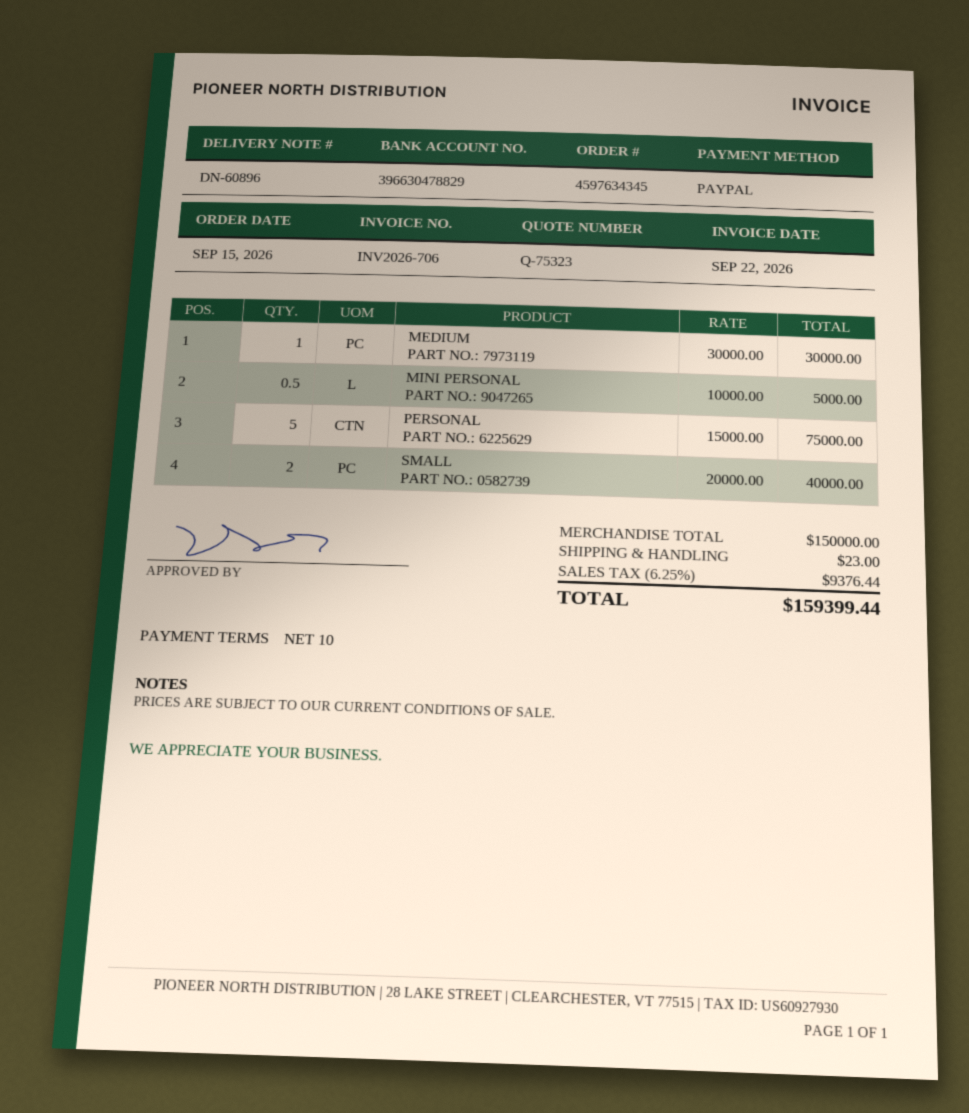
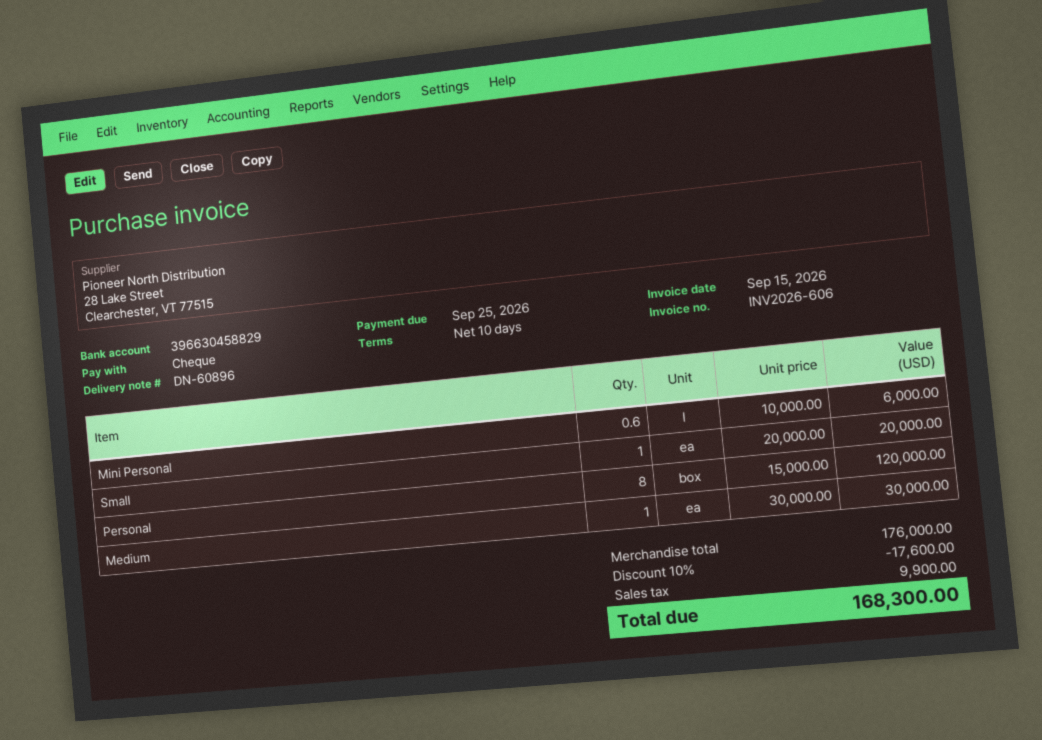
invoice number: INV2026-706 -> INV2026-606
invoice date: 2026-09-22 -> 2026-09-15
payment method: PayPal -> cheque
bank account: 396630478829 -> 396630458829
MINI PERSONAL: 0.5 x 10000.00 = 5000.00 -> 0.6 x 10000.00 = 6000.00
PERSONAL: 5 x 15000.00 = 75000.00 -> 8 x 15000.00 = 120000.00
SMALL: 2 x 20000.00 = 40000.00 -> 1 x 20000.00 = 20000.00
subtotal: 150000.00 -> 176000.00
discount: none -> 10% = 17600.00
shipping: 23.00 -> none
tax: 9376.44 -> 9900.00
total: 159399.44 -> 168300.00

